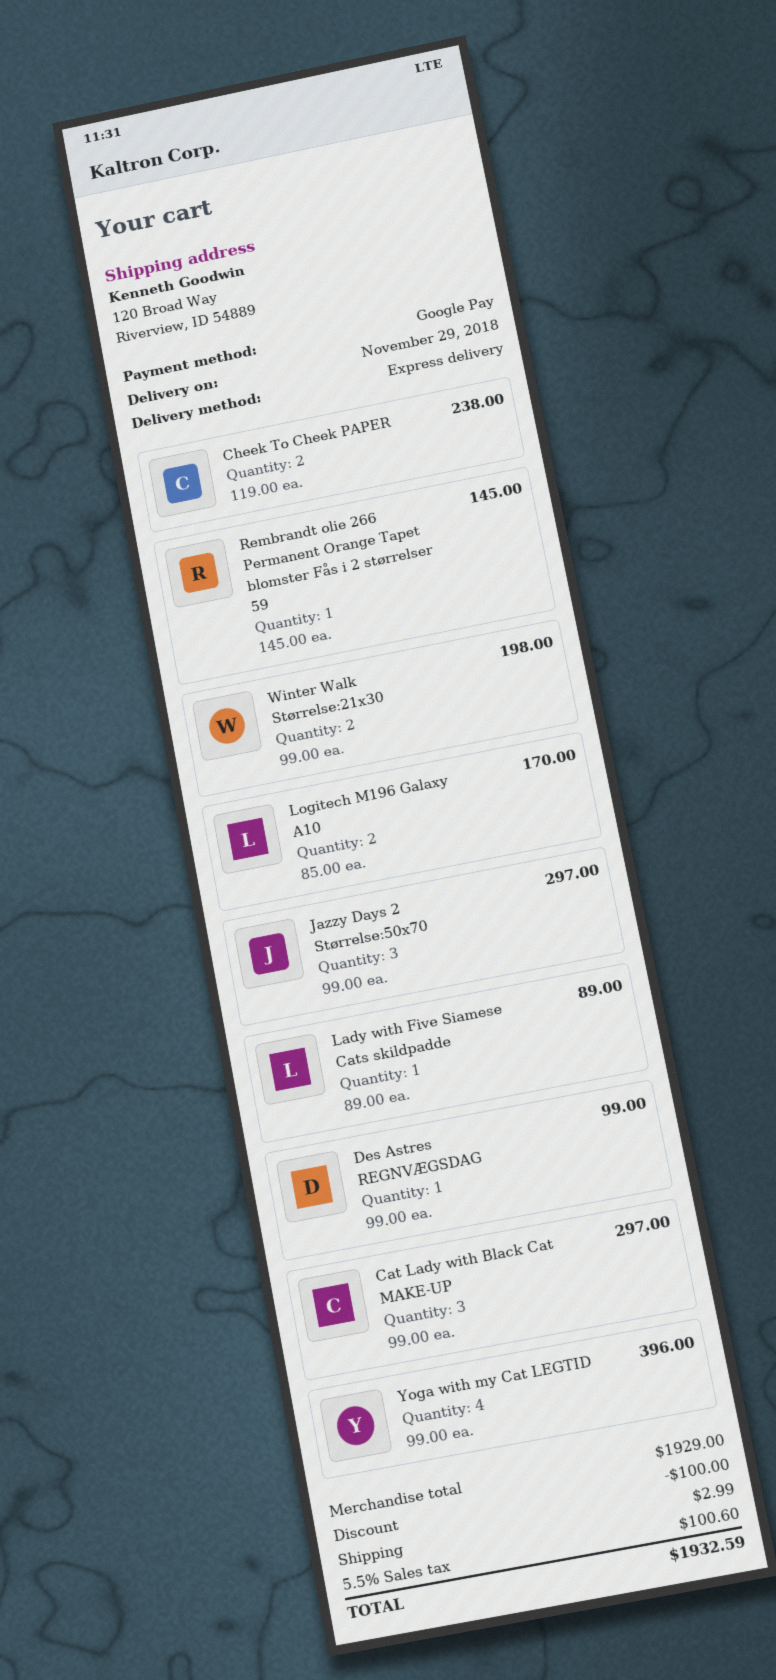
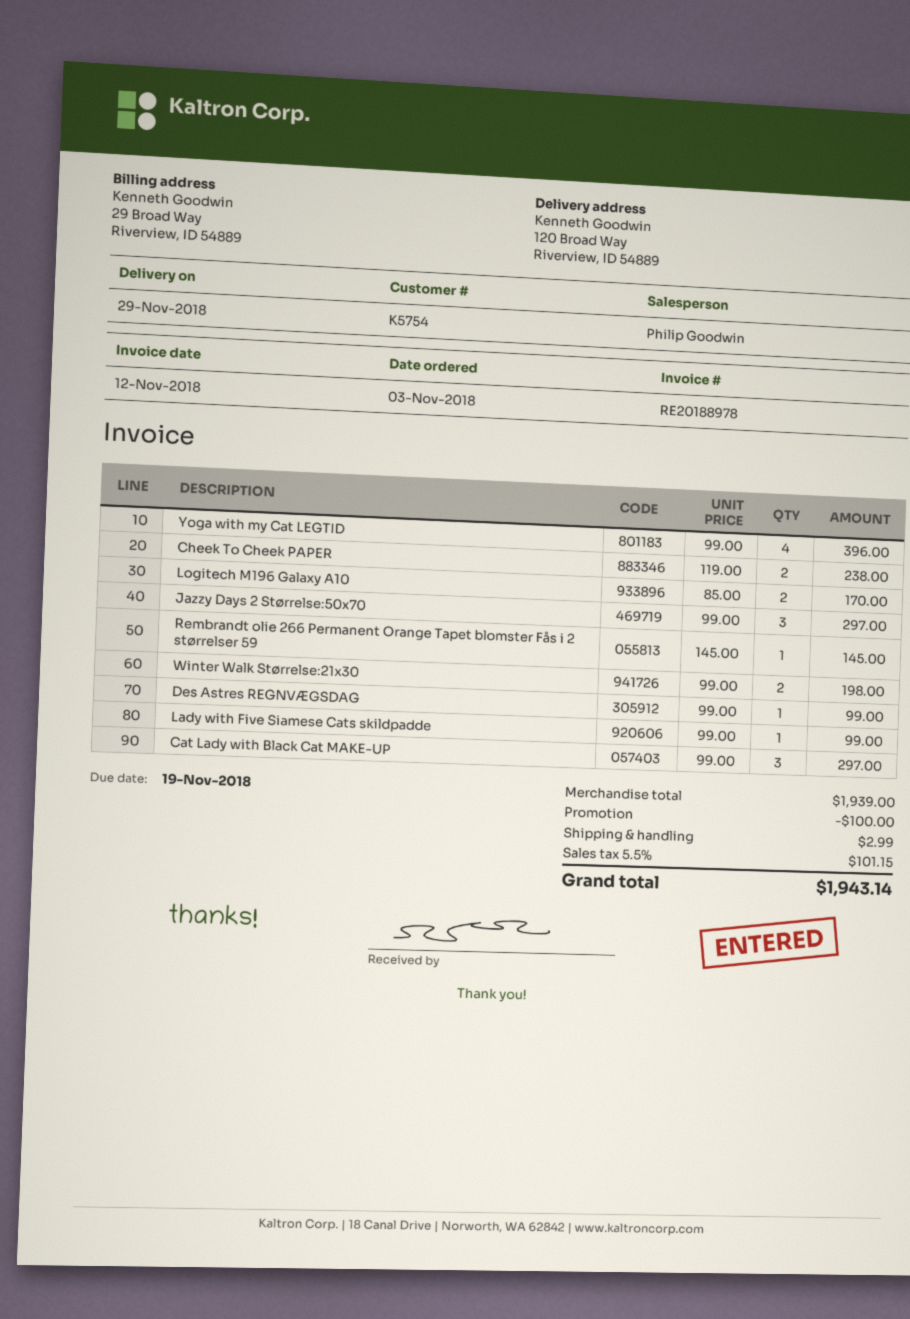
Lady with Five Siamese Cats skildpadde: 1 x 89.00 = 89.00 -> 1 x 99.00 = 99.00
subtotal: 1929.00 -> 1939.00
tax: 5.5% = 100.60 -> 5.5% = 101.15
total: 1932.59 -> 1943.14

